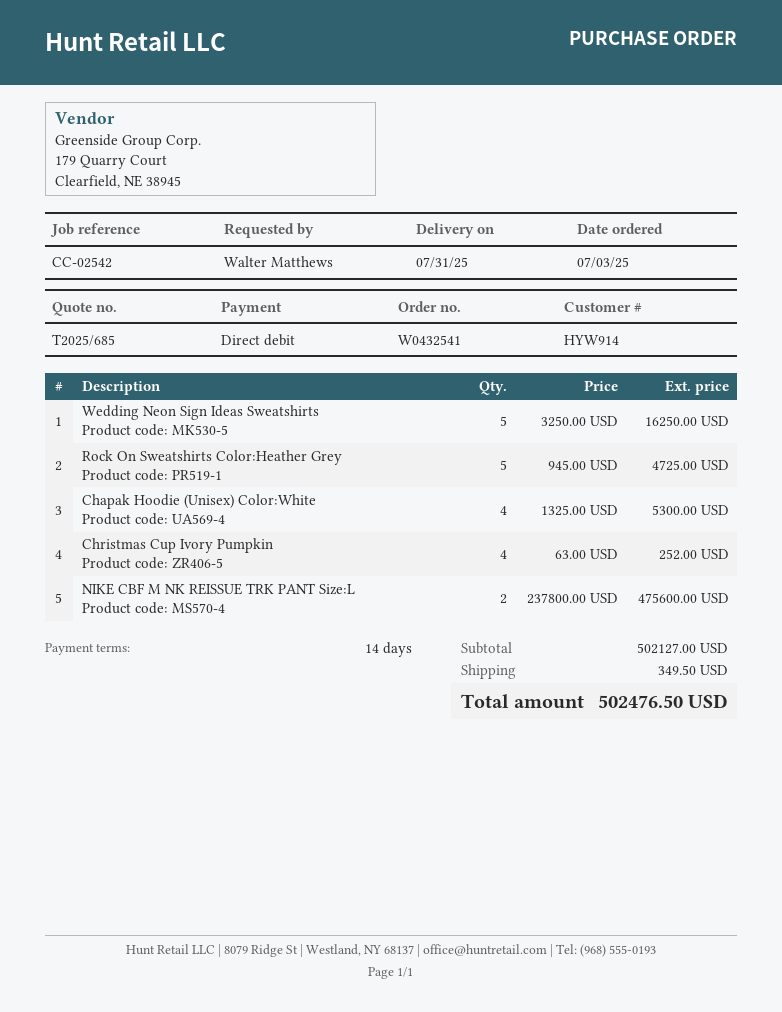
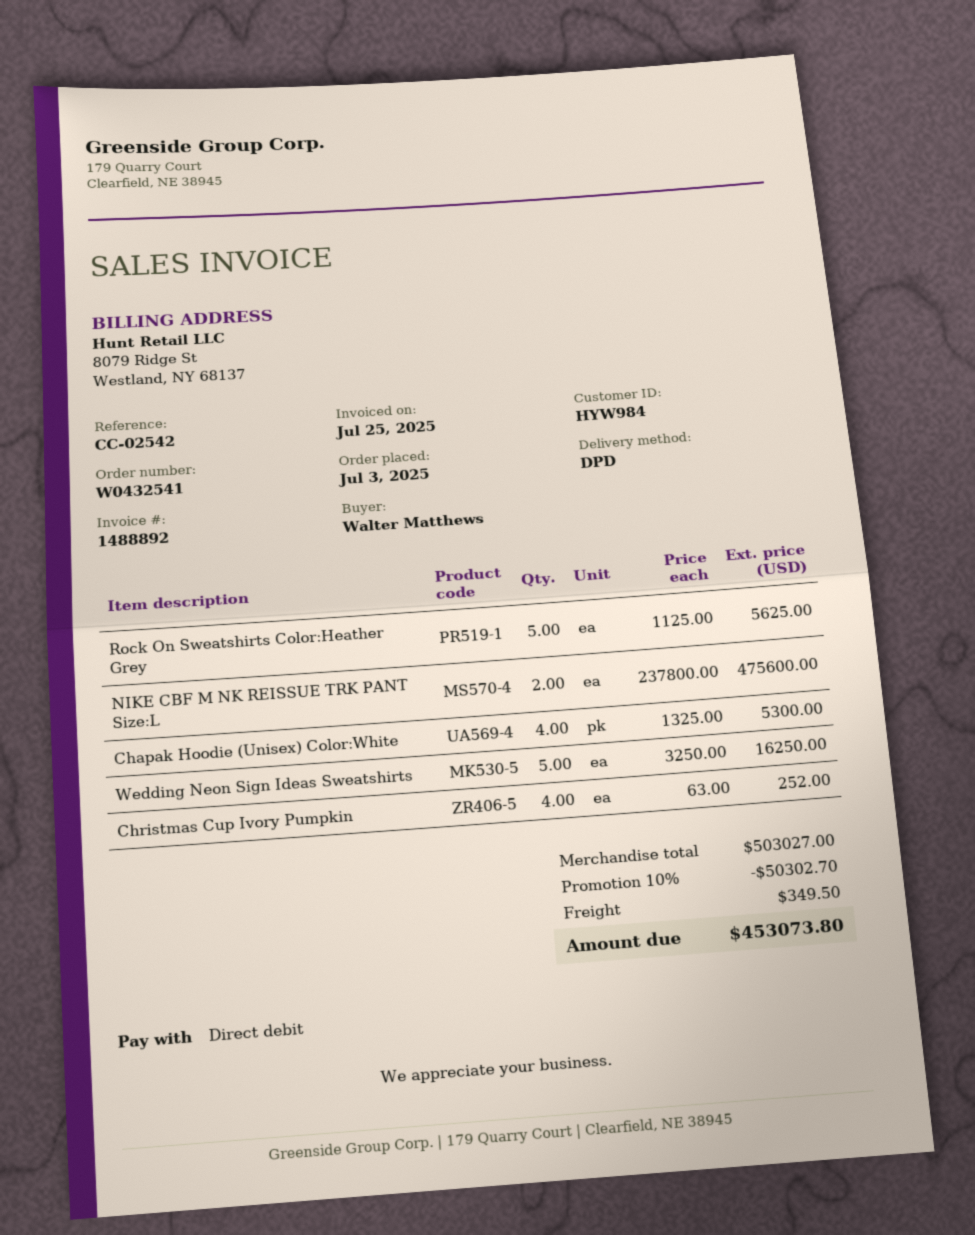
customer number: HYW914 -> HYW984
Rock On Sweatshirts Color:Heather Grey: 5 x 945.00 = 4725.00 -> 5 x 1125.00 = 5625.00
subtotal: 502127.00 -> 503027.00
discount: none -> 10% = 50302.70
total: 502476.50 -> 453073.80

